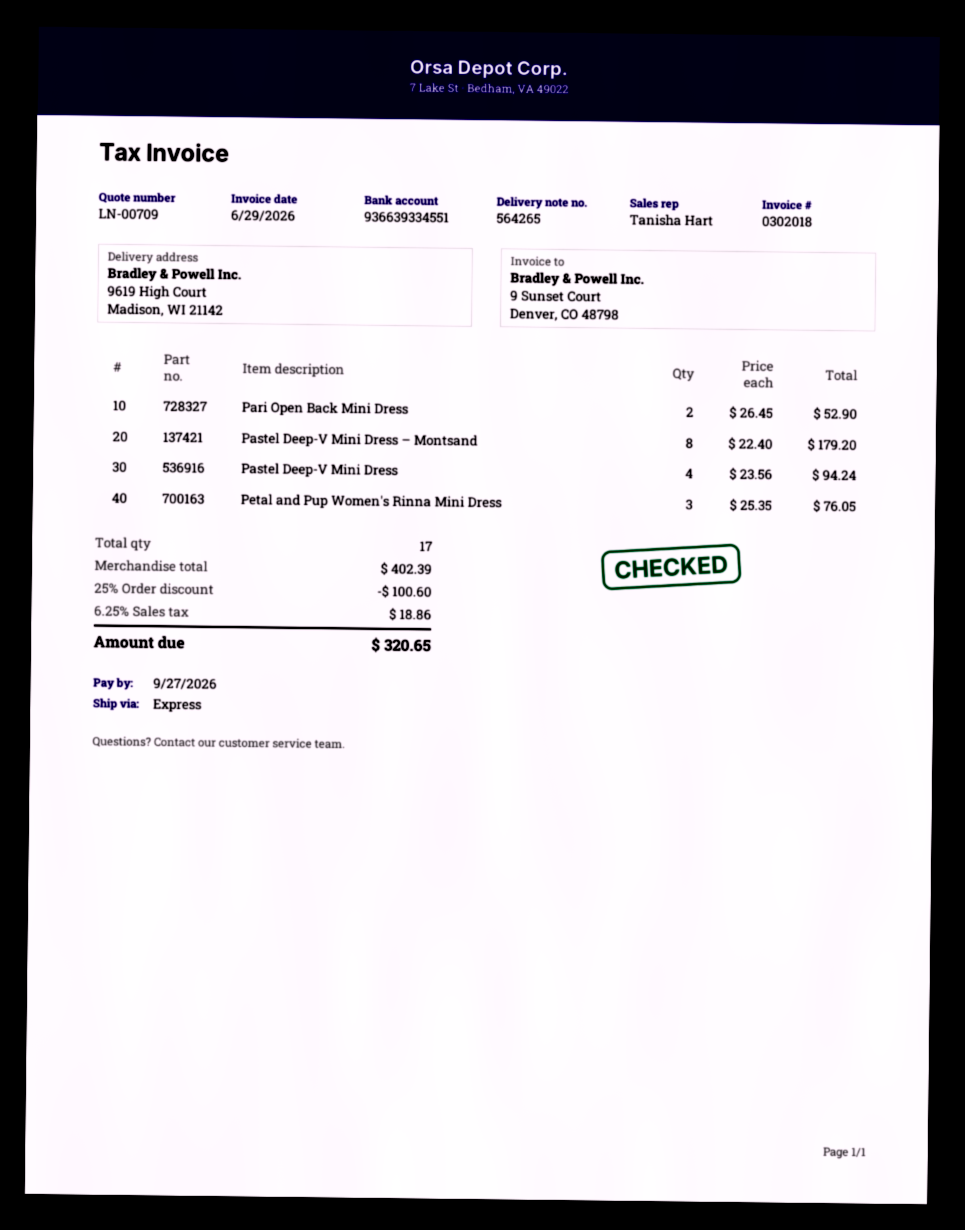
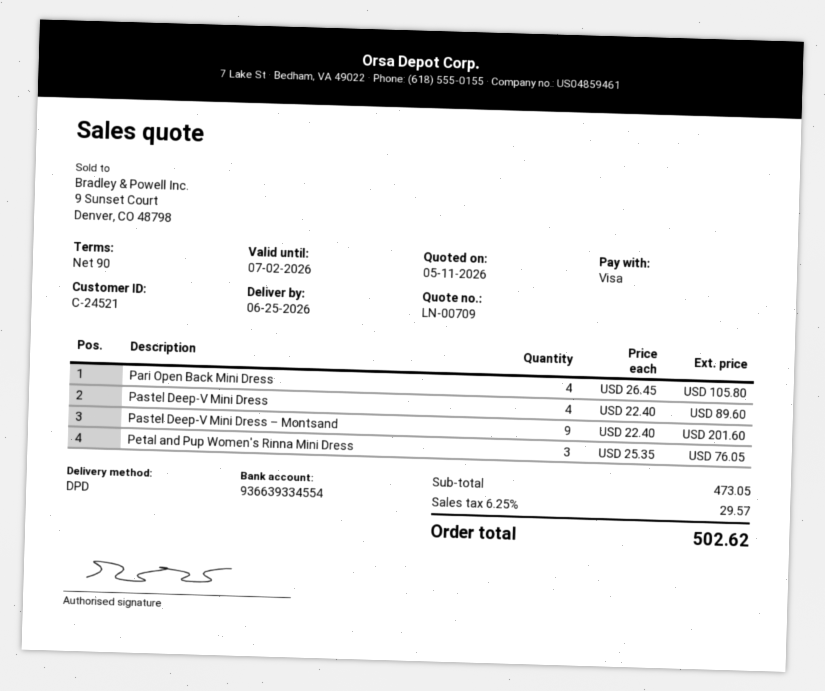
bank account: 936639334551 -> 936639334554
shipping method: express -> DPD
Pari Open Back Mini Dress: 2 x 26.45 = 52.90 -> 4 x 26.45 = 105.80
Pastel Deep-V Mini Dress – Montsand: 8 x 22.40 = 179.20 -> 9 x 22.40 = 201.60
Pastel Deep-V Mini Dress: 4 x 23.56 = 94.24 -> 4 x 22.40 = 89.60
subtotal: 402.39 -> 473.05
discount: 25% = 100.60 -> none
tax: 6.25% = 18.86 -> 6.25% = 29.57
total: 320.65 -> 502.62

